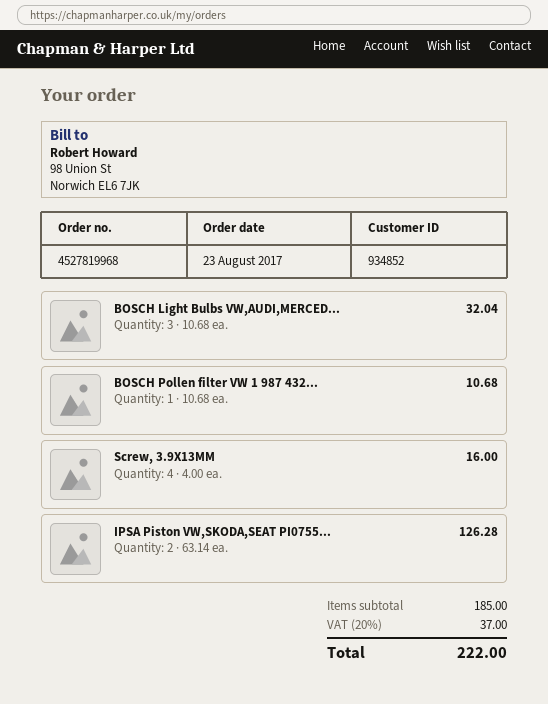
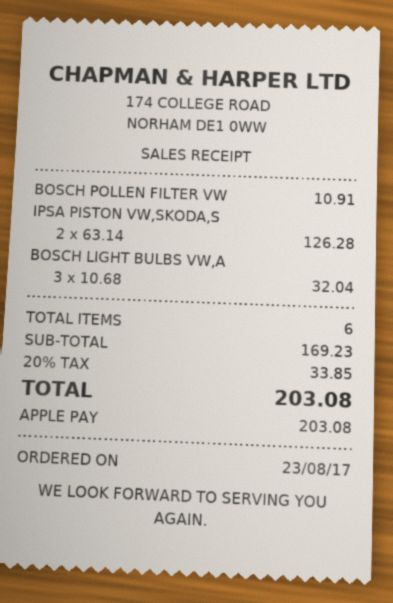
BOSCH Pollen filter VW 1 987 432...: 1 x 10.68 = 10.68 -> 1 x 10.91 = 10.91
Screw, 3.9X13MM: 4 x 4.00 = 16.00 -> none
subtotal: 185.00 -> 169.23
tax: 20% = 37.00 -> 20% = 33.85
total: 222.00 -> 203.08

